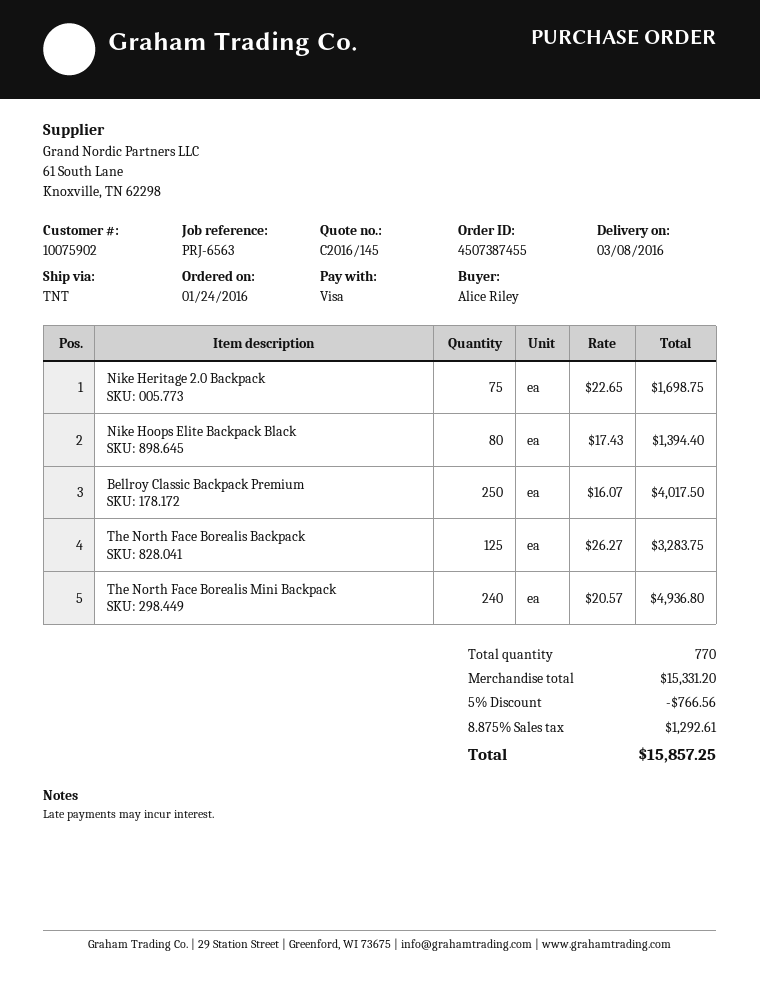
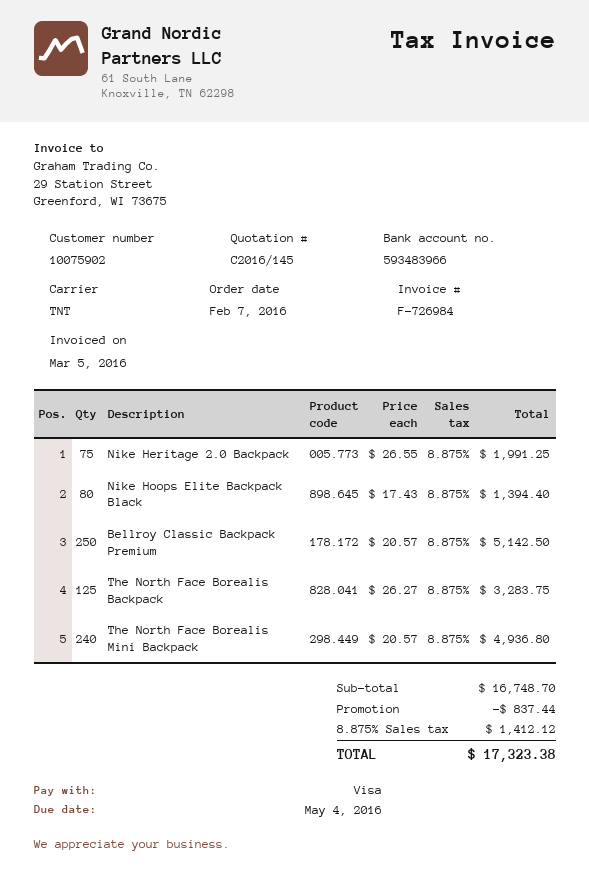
order date: 2016-01-24 -> 2016-02-07
Nike Heritage 2.0 Backpack: 75 x 22.65 = 1698.75 -> 75 x 26.55 = 1991.25
Bellroy Classic Backpack Premium: 250 x 16.07 = 4017.50 -> 250 x 20.57 = 5142.50
subtotal: 15331.20 -> 16748.70
discount: 766.56 -> 837.44
tax: 8.875% = 1292.61 -> 8.875% = 1412.12
total: 15857.25 -> 17323.38

